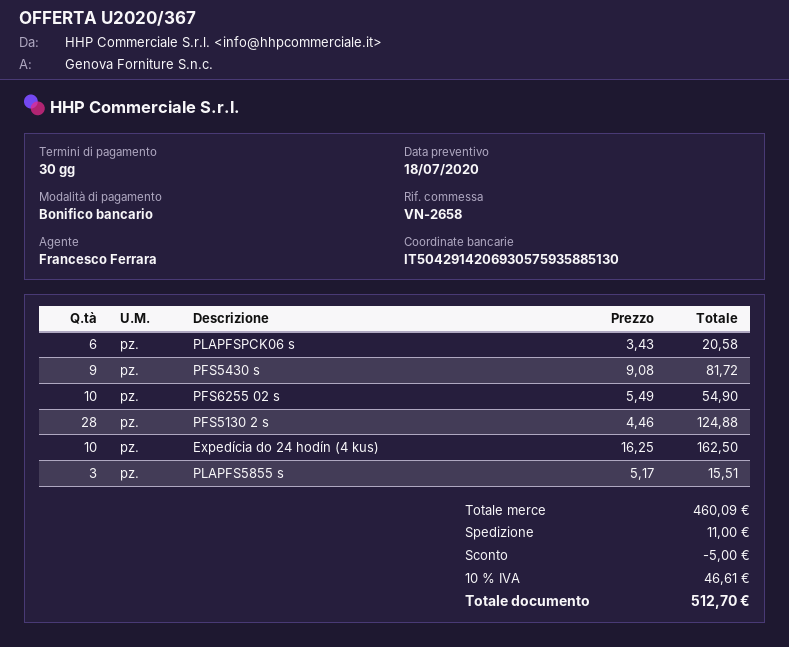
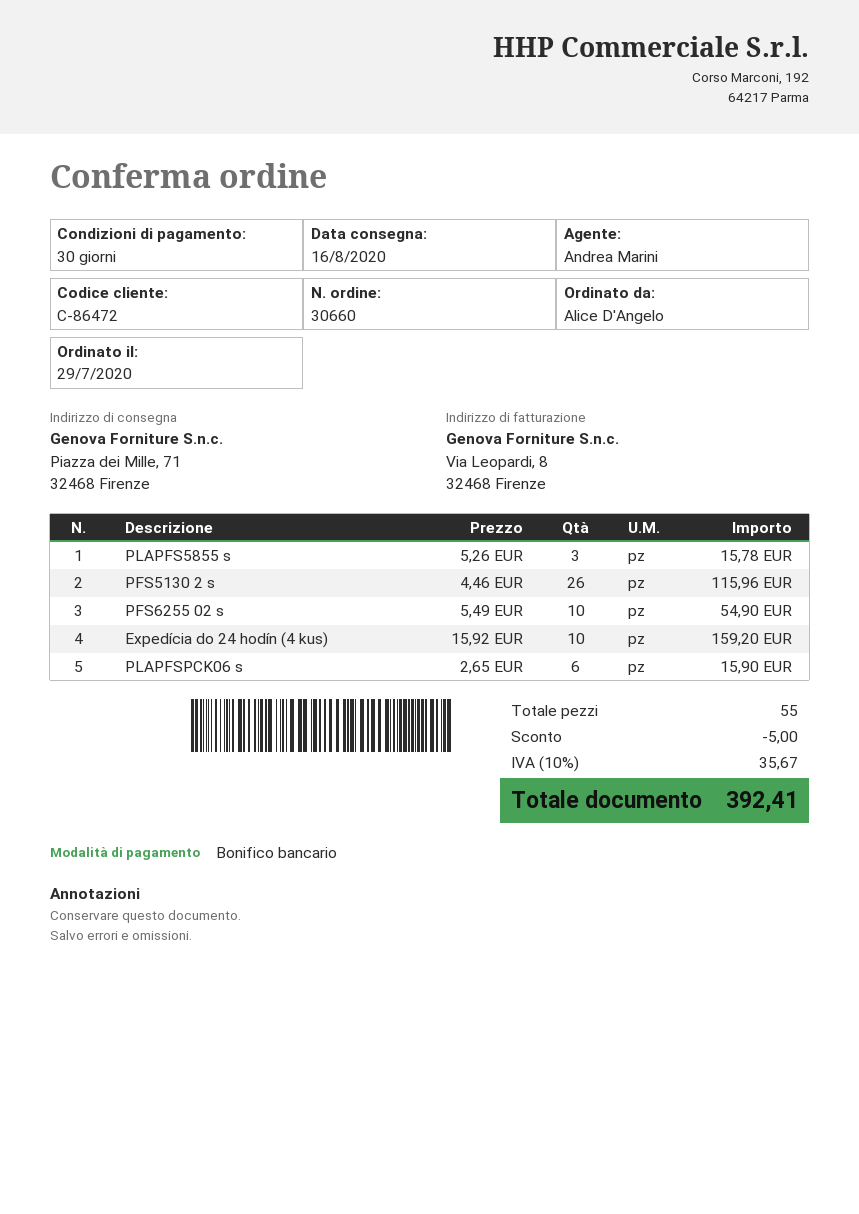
sales rep: Francesco Ferrara -> Andrea Marini
PLAPFSPCK06 s: 6 x 3.43 = 20.58 -> 6 x 2.65 = 15.90
PFS5430 s: 9 x 9.08 = 81.72 -> none
PFS5130 2 s: 28 x 4.46 = 124.88 -> 26 x 4.46 = 115.96
Expedícia do 24 hodín (4 kus): 10 x 16.25 = 162.50 -> 10 x 15.92 = 159.20
PLAPFS5855 s: 3 x 5.17 = 15.51 -> 3 x 5.26 = 15.78
shipping: 11.00 -> none
tax: 10% = 46.61 -> 10% = 35.67
total: 512.70 -> 392.41

